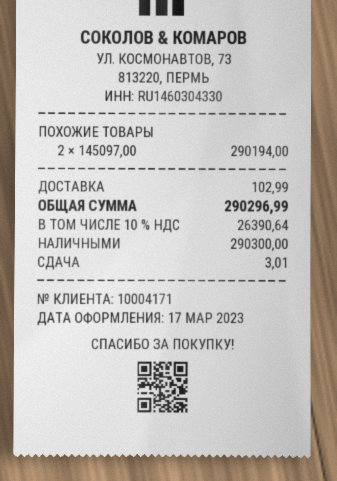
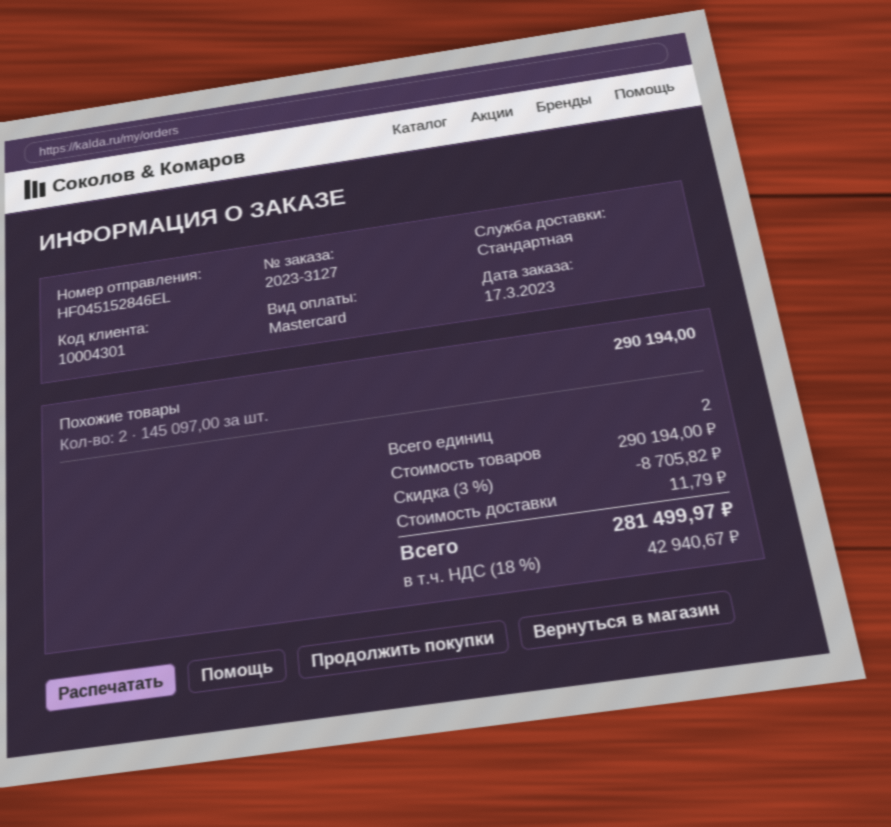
customer number: 10004171 -> 10004301
payment method: cash -> Mastercard
discount: none -> 3% = 8705.82
shipping: 102.99 -> 11.79
tax: 10% = 26390.64 -> 18% = 42940.67
total: 290296.99 -> 281499.97

